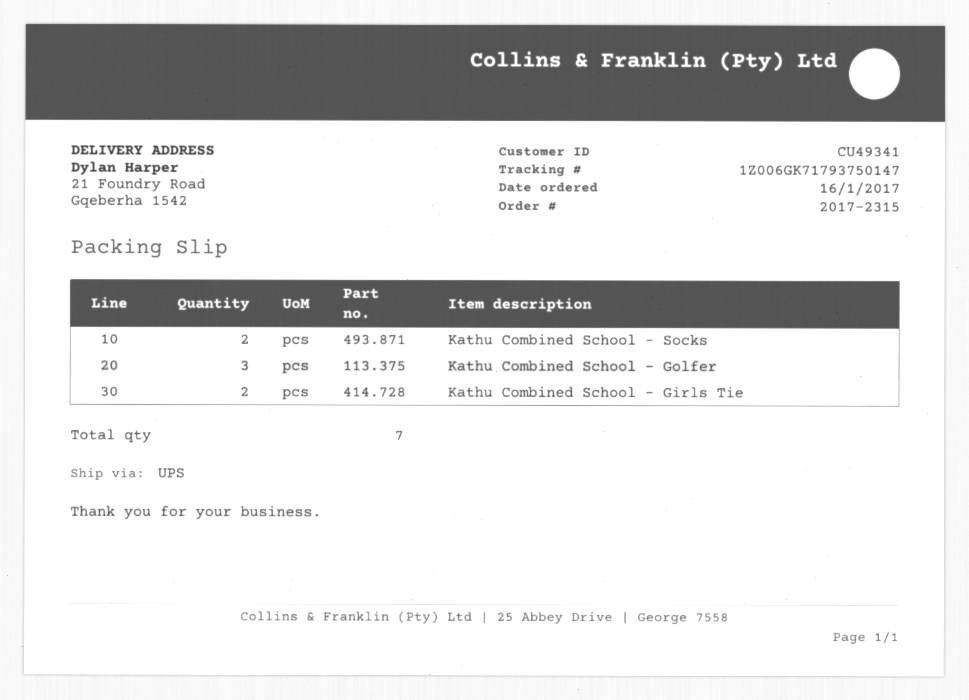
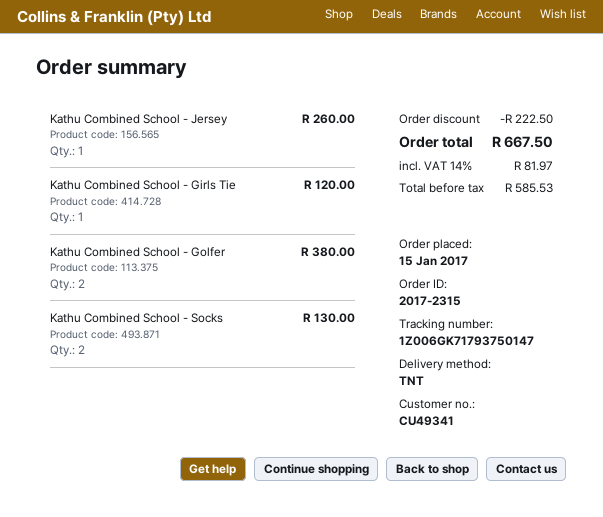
order date: 2017-01-16 -> 2017-01-15
shipping method: UPS -> TNT
Kathu Combined School - Golfer: 3 -> 2
Kathu Combined School - Girls Tie: 2 -> 1
Kathu Combined School - Jersey: none -> 1

